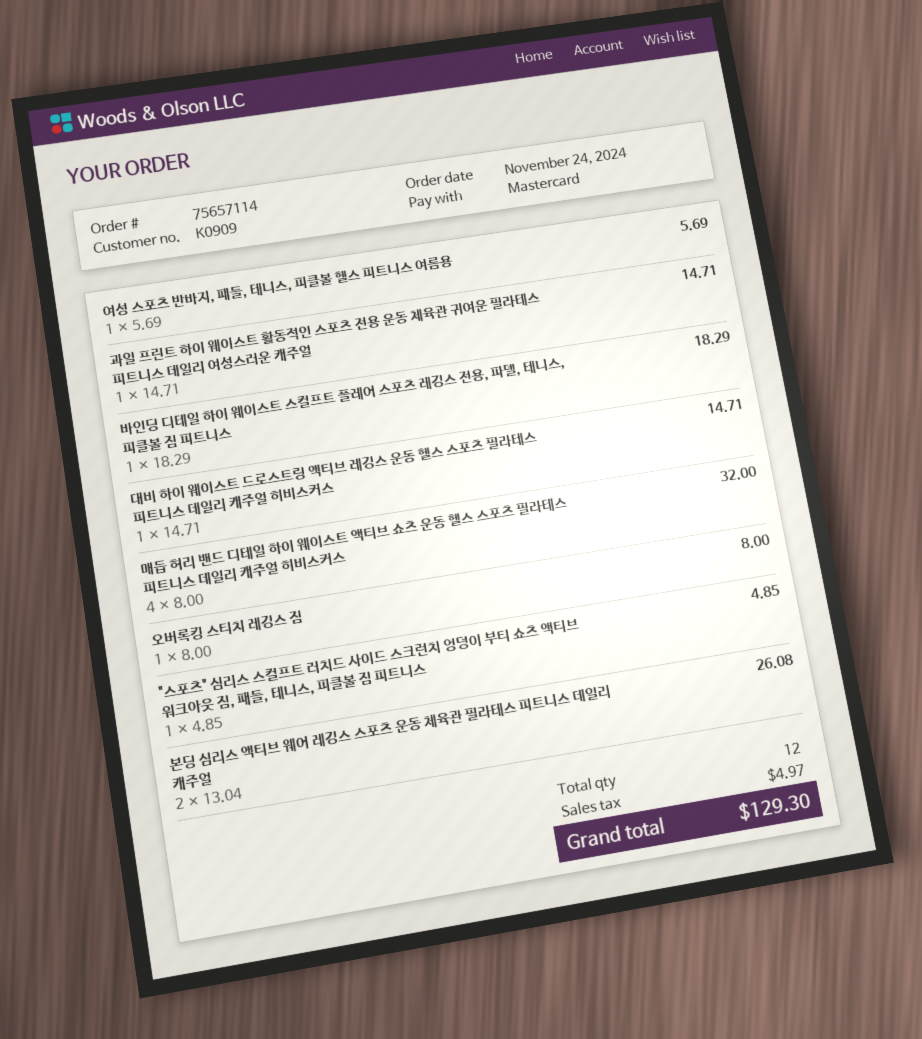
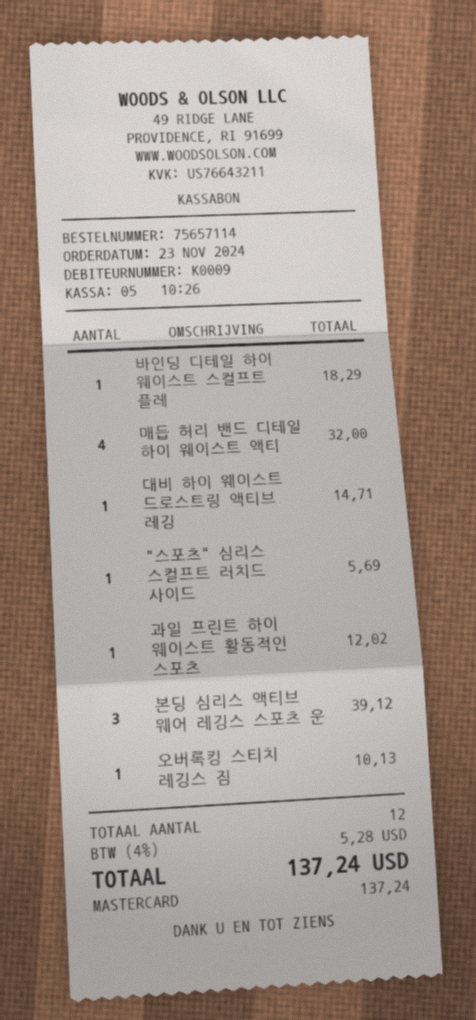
order date: 2024-11-24 -> 2024-11-23
customer number: K0909 -> K0009
여성 스포츠 반바지, 패들, 테니스, 피클볼 헬스 피트니스 여름용: 1 for 5.69 -> none
과일 프린트 하이 웨이스트 활동적인 스포츠 전용 운동 체육관 귀여운 필라테스 피트니스 데일리 여성스러운 캐주얼: 1 for 14.71 -> 1 for 12.02
오버록킹 스티치 레깅스 짐: 1 for 8.00 -> 1 for 10.13
"스포츠" 심리스 스컬프트 러치드 사이드 스크런치 엉덩이 부티 쇼츠 액티브 워크아웃 짐, 패들, 테니스, 피클볼 짐 피트니스: 1 for 4.85 -> 1 for 5.69
본딩 심리스 액티브 웨어 레깅스 스포츠 운동 체육관 필라테스 피트니스 데일리 캐주얼: 2 for 26.08 -> 3 for 39.12
tax: 4.97 -> 5.28
total: 129.30 -> 137.24

